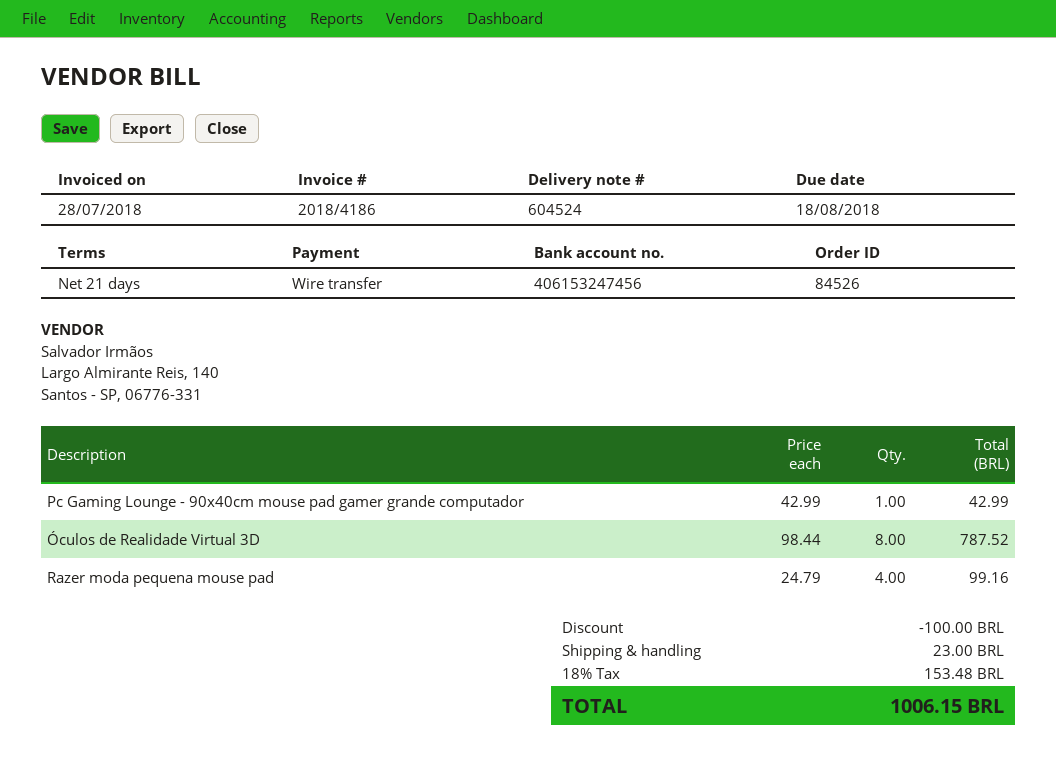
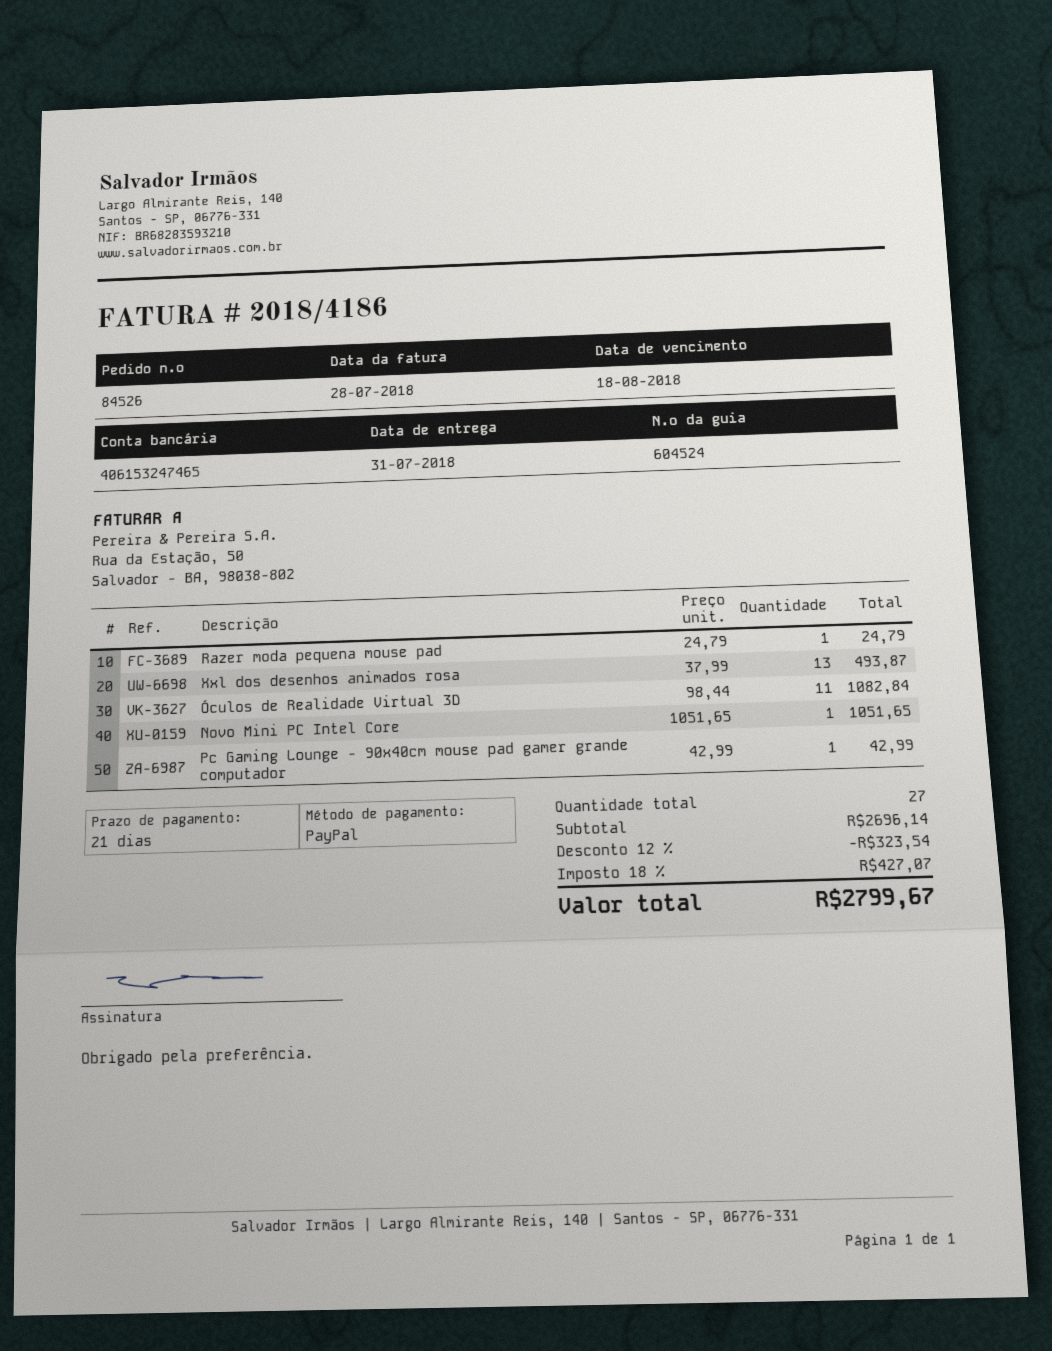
payment method: bank transfer -> PayPal
bank account: 406153247456 -> 406153247465
Óculos de Realidade Virtual 3D: 8 x 98.44 = 787.52 -> 11 x 98.44 = 1082.84
Razer moda pequena mouse pad: 4 x 24.79 = 99.16 -> 1 x 24.79 = 24.79
Xxl dos desenhos animados rosa: none -> 13 x 37.99 = 493.87
Novo Mini PC Intel Core: none -> 1 x 1051.65 = 1051.65
discount: 100.00 -> 323.54
shipping: 23.00 -> none
tax: 18% = 153.48 -> 18% = 427.07
total: 1006.15 -> 2799.67

